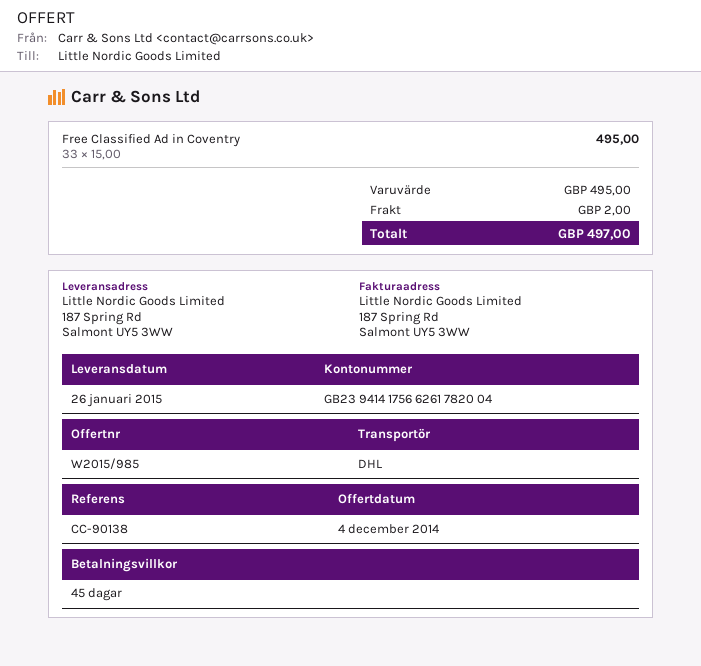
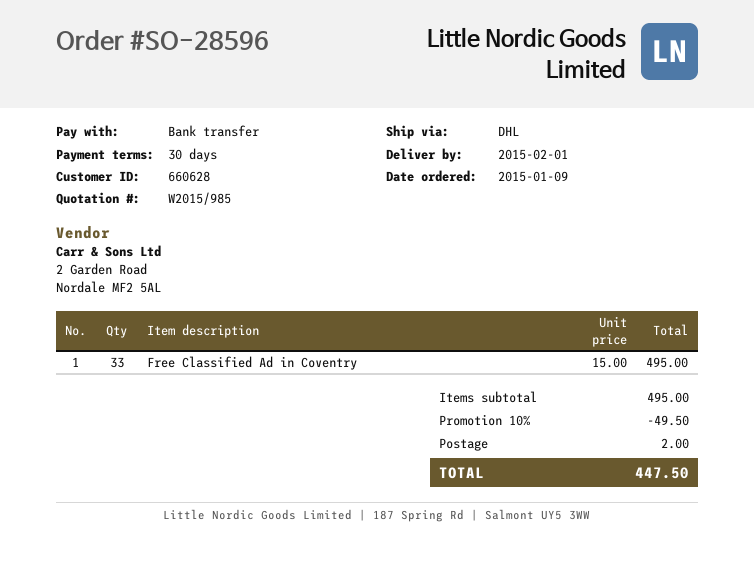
delivery date: 2015-01-26 -> 2015-02-01
payment terms: 45 days -> 30 days
discount: none -> 10% = 49.50
total: 497.00 -> 447.50

